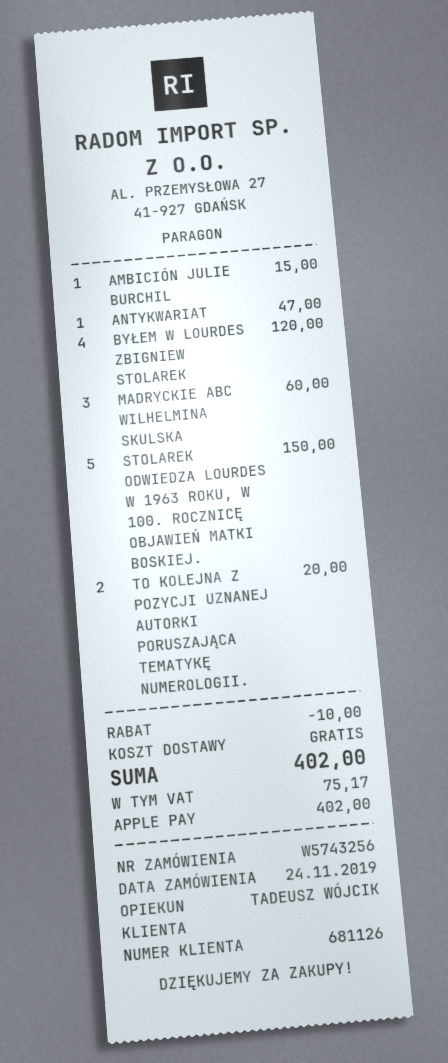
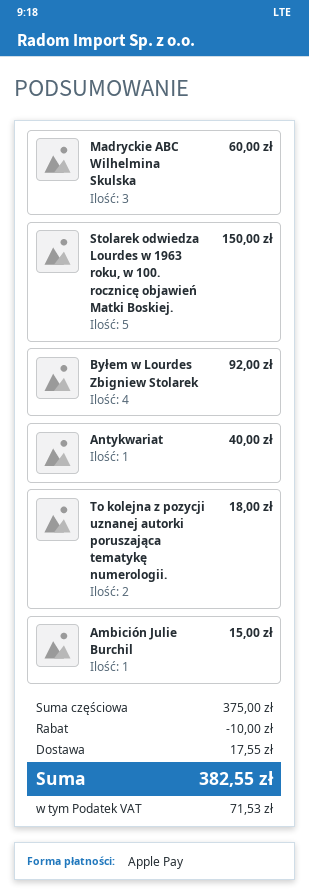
ANTYKWARIAT: 1 for 47.00 -> 1 for 40.00
BYŁEM W LOURDES ZBIGNIEW STOLAREK: 4 for 120.00 -> 4 for 92.00
TO KOLEJNA Z POZYCJI UZNANEJ AUTORKI PORUSZAJĄCA TEMATYKĘ NUMEROLOGII.: 2 for 20.00 -> 2 for 18.00
shipping: 0.00 -> 17.55
tax: 75.17 -> 71.53
total: 402.00 -> 382.55

